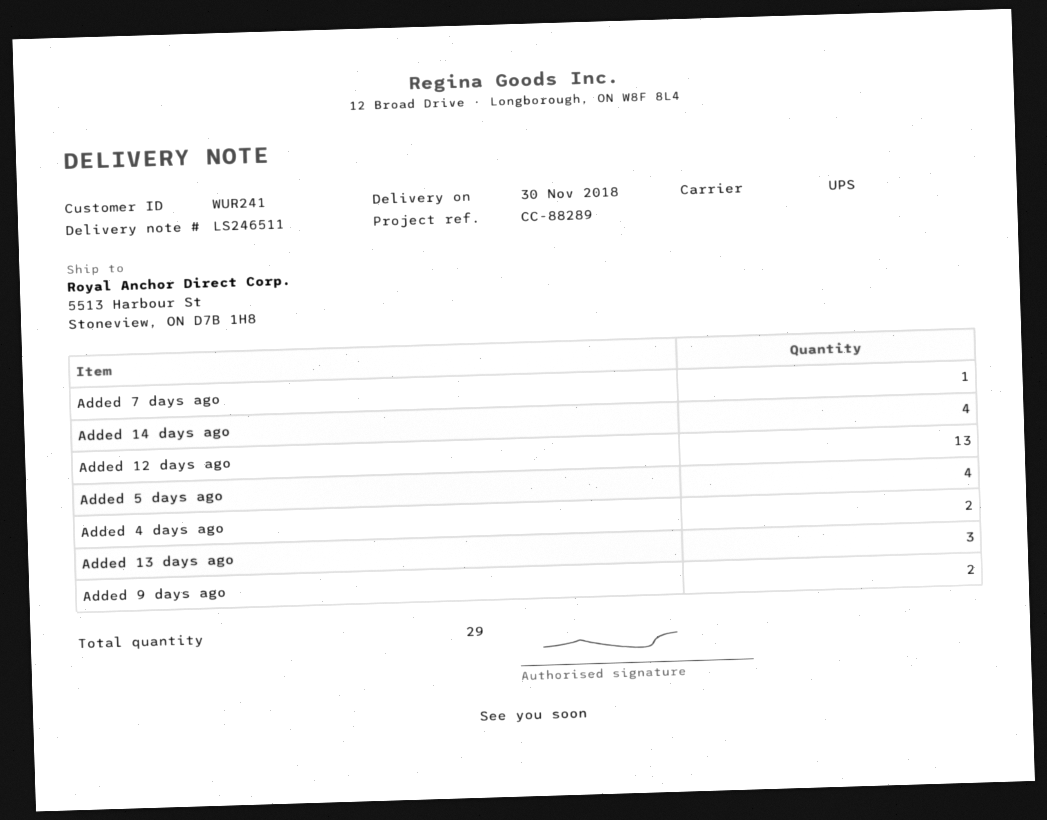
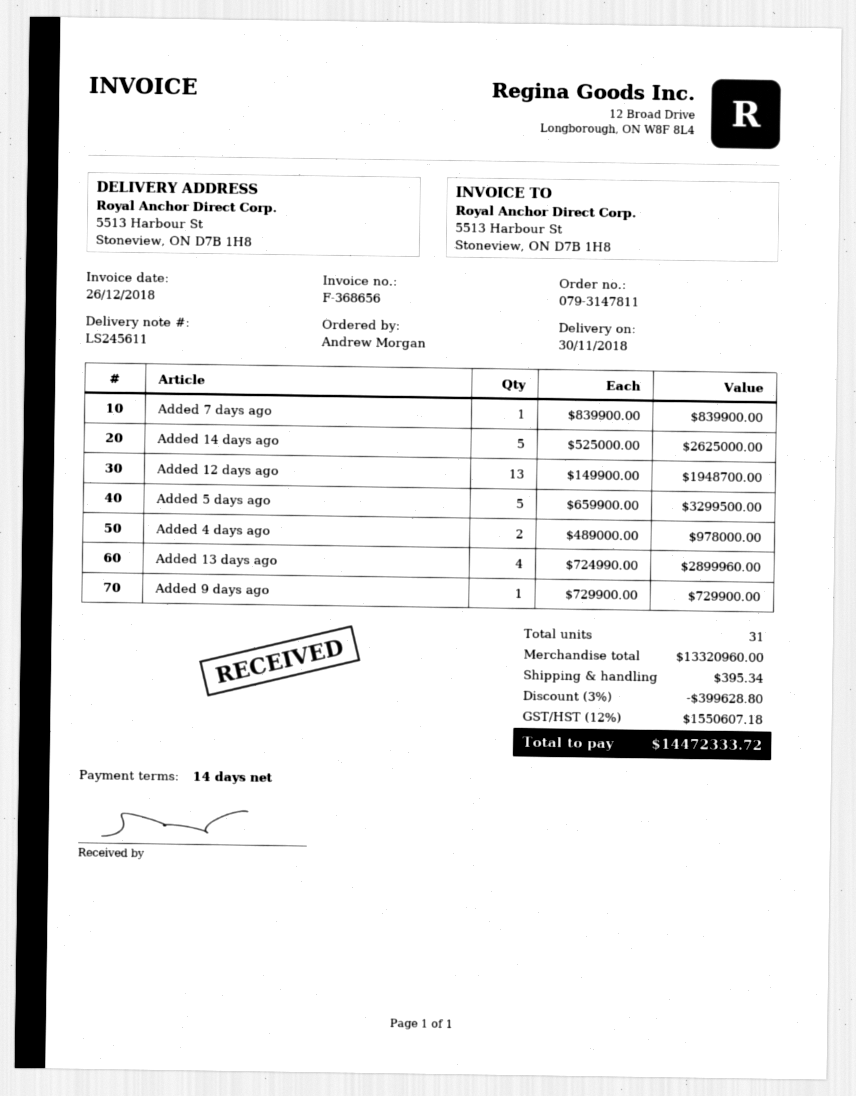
delivery note number: LS246511 -> LS245611
Added 14 days ago: 4 -> 5
Added 5 days ago: 4 -> 5
Added 13 days ago: 3 -> 4
Added 9 days ago: 2 -> 1
total quantity: 29 -> 31

